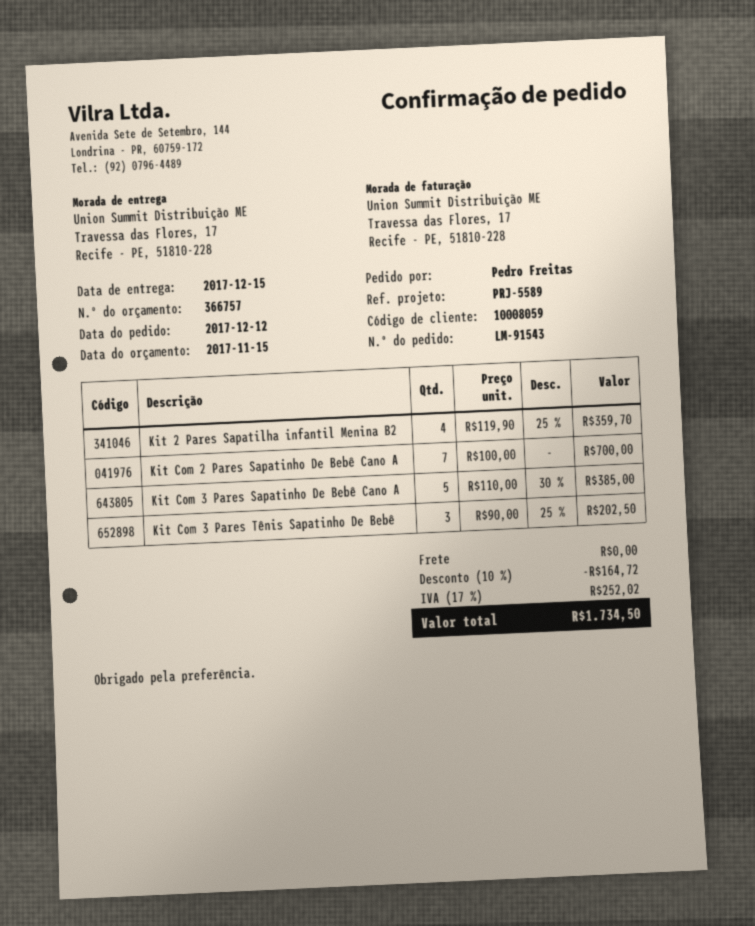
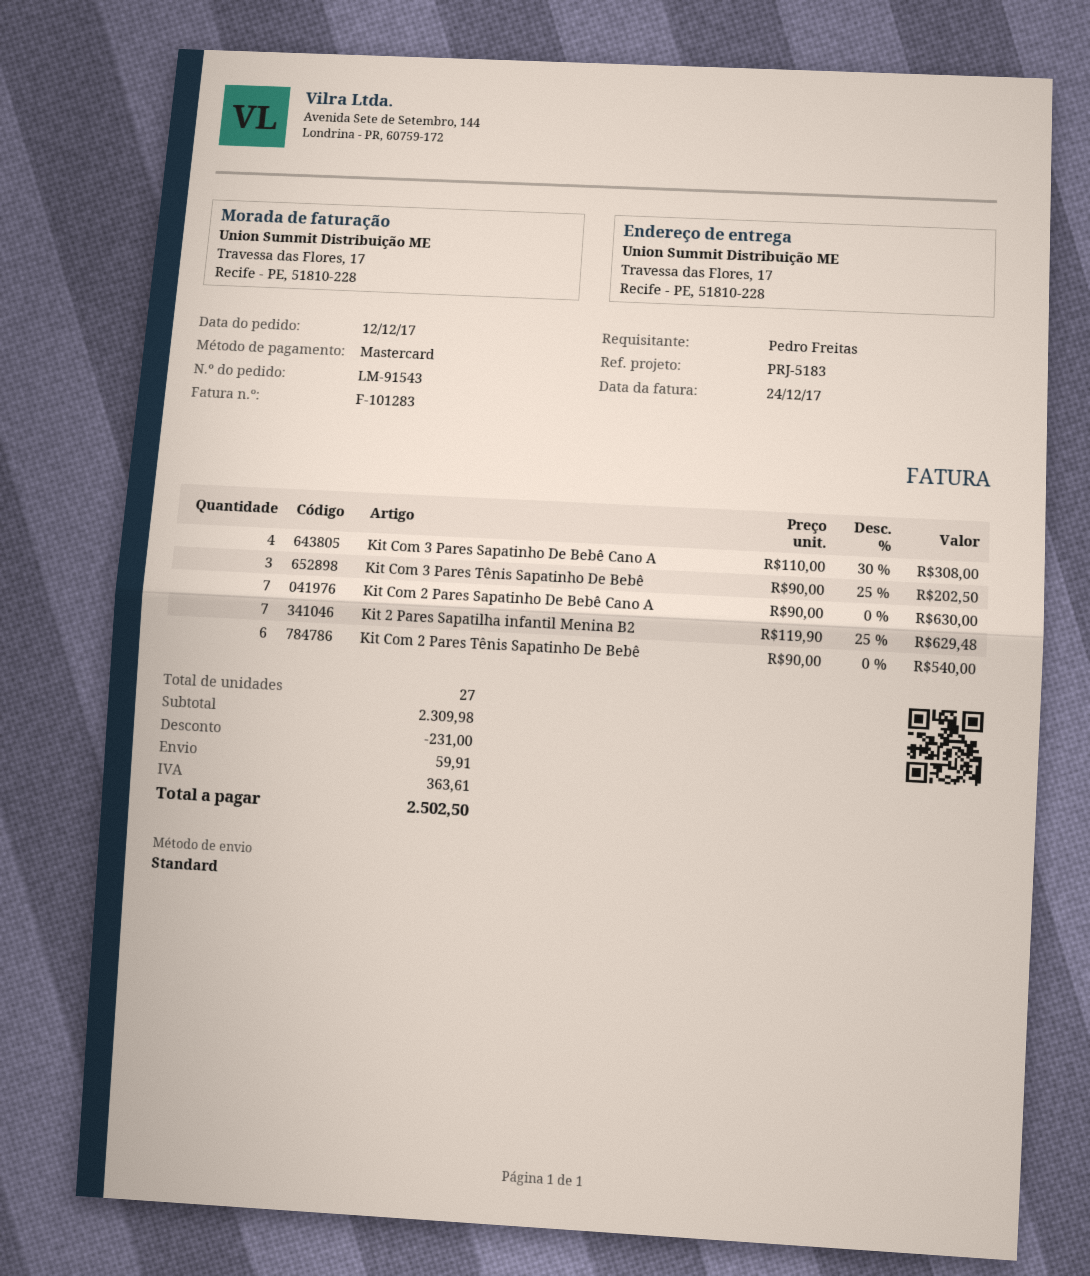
reference: PRJ-5589 -> PRJ-5183
Kit 2 Pares Sapatilha infantil Menina B2: 4 x 119.90 - 25% = 359.70 -> 7 x 119.90 - 25% = 629.48
Kit Com 2 Pares Sapatinho De Bebê Cano A: 7 x 100.00 = 700.00 -> 7 x 90.00 = 630.00
Kit Com 3 Pares Sapatinho De Bebê Cano A: 5 x 110.00 - 30% = 385.00 -> 4 x 110.00 - 30% = 308.00
Kit Com 2 Pares Tênis Sapatinho De Bebê: none -> 6 x 90.00 = 540.00
discount: 164.72 -> 231.00
shipping: 0.00 -> 59.91
tax: 252.02 -> 363.61
total: 1734.50 -> 2502.50

